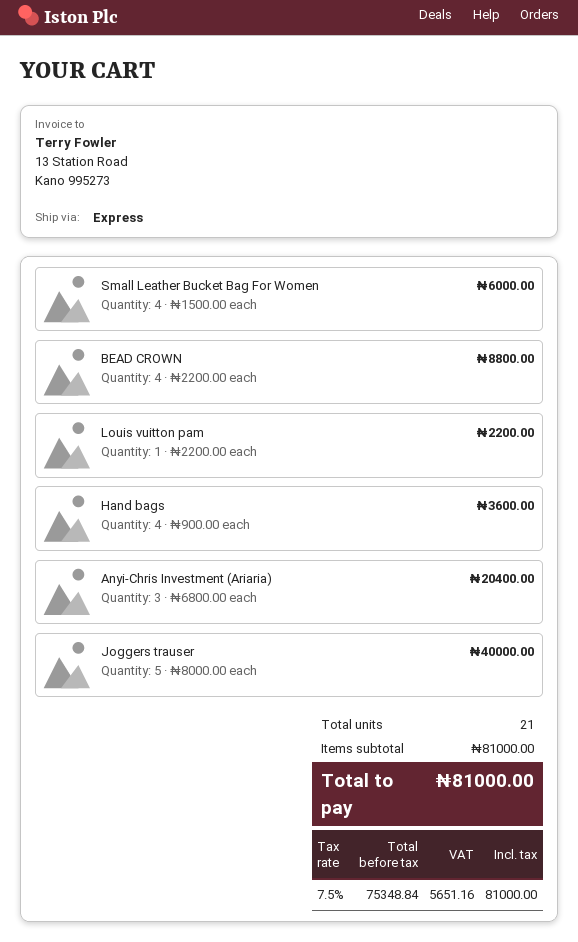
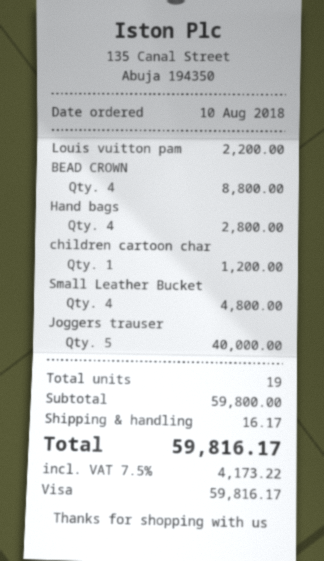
Small Leather Bucket Bag For Women: 4 for 6000.00 -> 4 for 4800.00
Hand bags: 4 for 3600.00 -> 4 for 2800.00
Anyi-Chris Investment (Ariaria): 3 for 20400.00 -> none
children cartoon char: none -> 1 for 1200.00
total quantity: 21 -> 19
subtotal: 81000.00 -> 59800.00
shipping: none -> 16.17
tax: 7.5% = 5651.16 -> 7.5% = 4173.22
total: 81000.00 -> 59816.17

